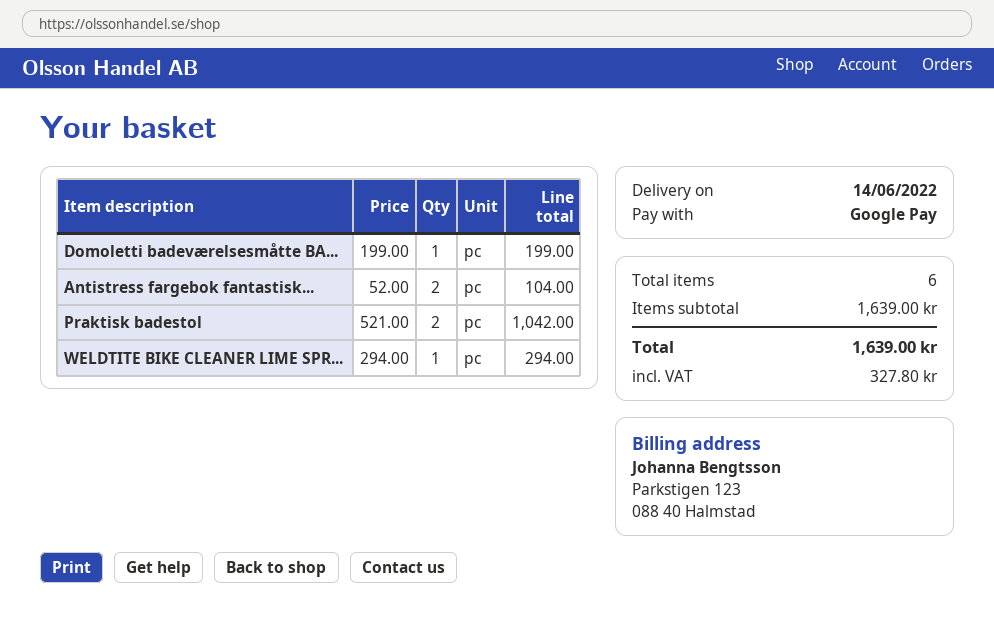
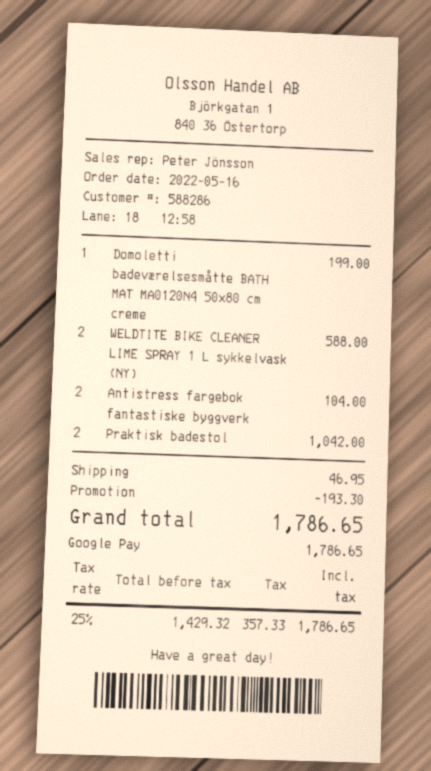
WELDTITE BIKE CLEANER LIME SPR...: 1 for 294.00 -> 2 for 588.00
discount: none -> 193.30
shipping: none -> 46.95
tax: 327.80 -> 357.33
total: 1639.00 -> 1786.65

